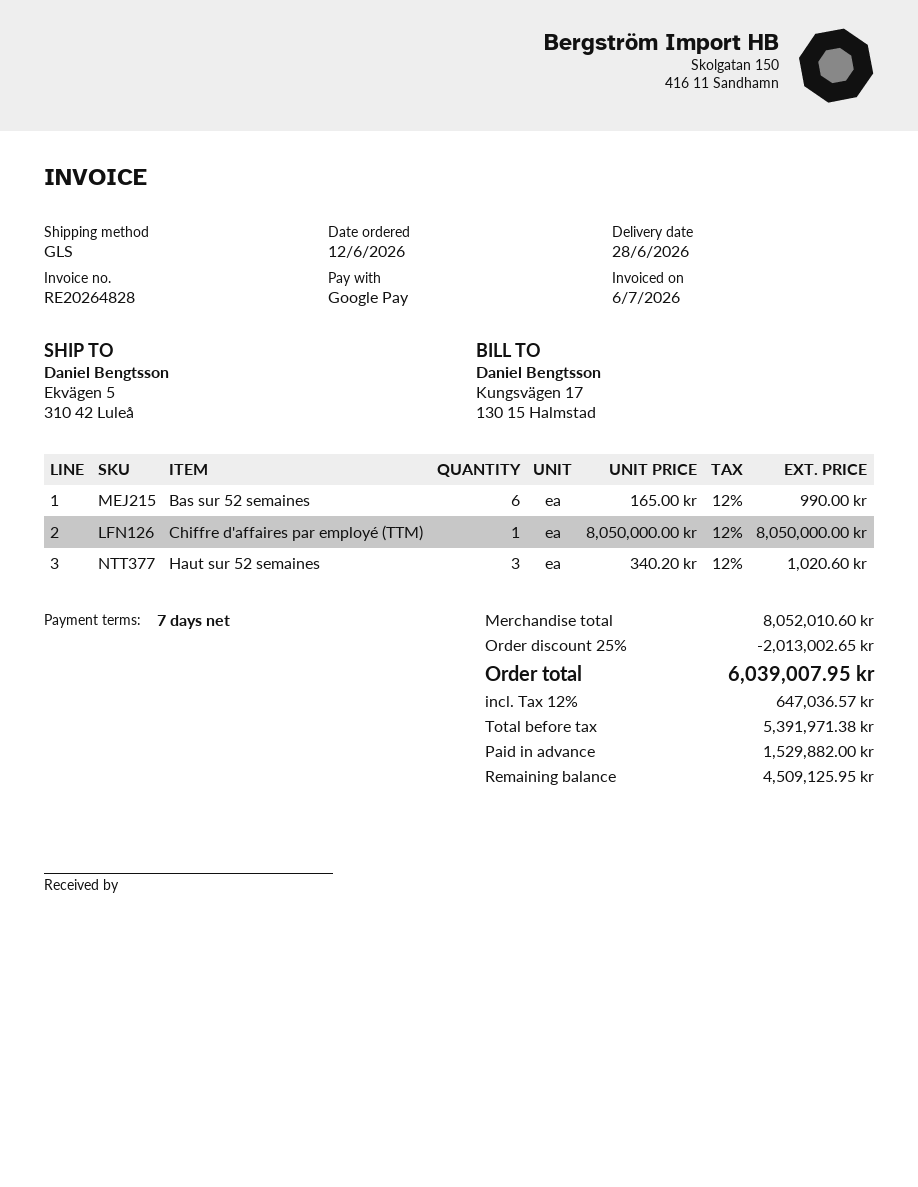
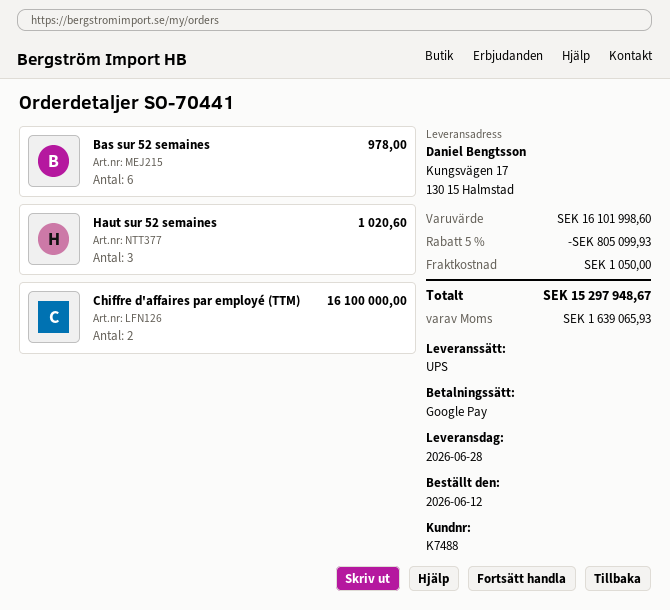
shipping method: GLS -> UPS
ship to: Ekvägen 5, 310 42 Luleå -> Kungsvägen 17, 130 15 Halmstad
Bas sur 52 semaines: 6 for 990.00 -> 6 for 978.00
Chiffre d'affaires par employé (TTM): 1 for 8050000.00 -> 2 for 16100000.00
subtotal: 8052010.60 -> 16101998.60
discount: 25% = 2013002.65 -> 5% = 805099.93
shipping: none -> 1050.00
tax: 647036.57 -> 1639065.93
total: 6039007.95 -> 15297948.67

